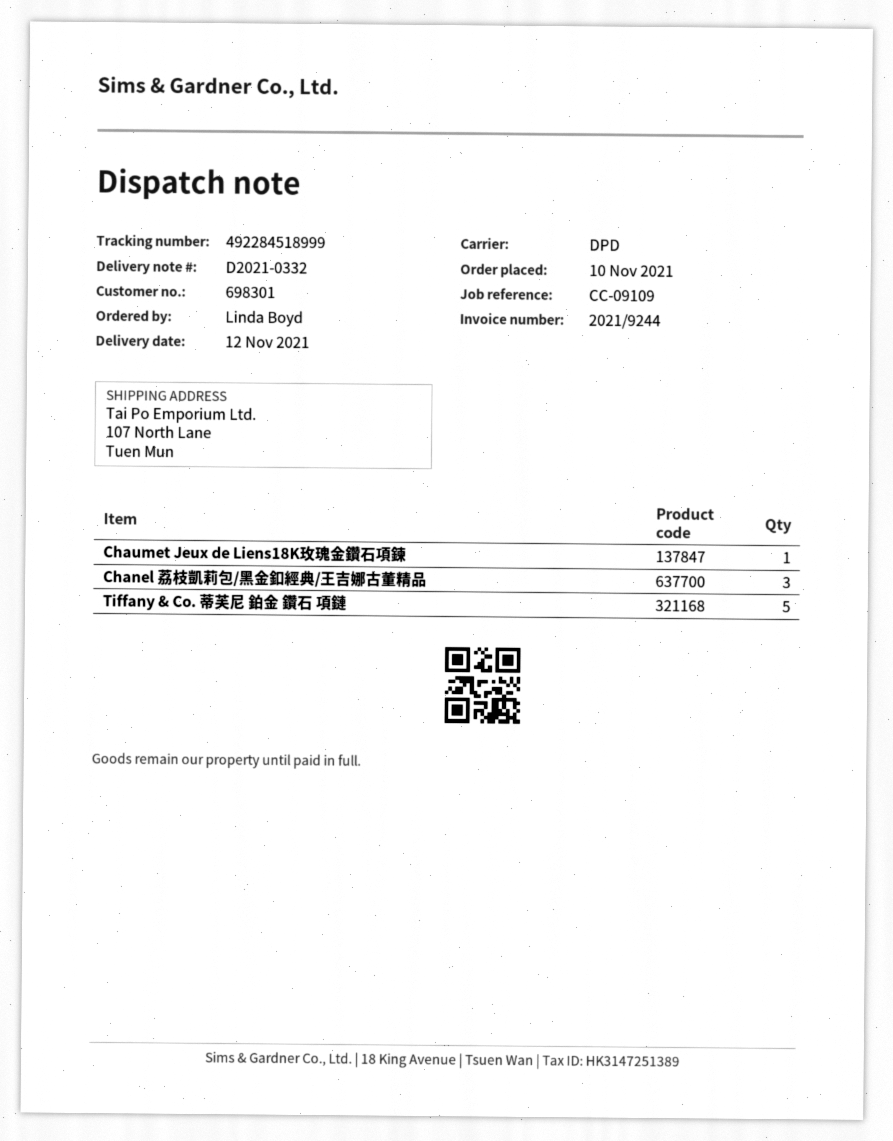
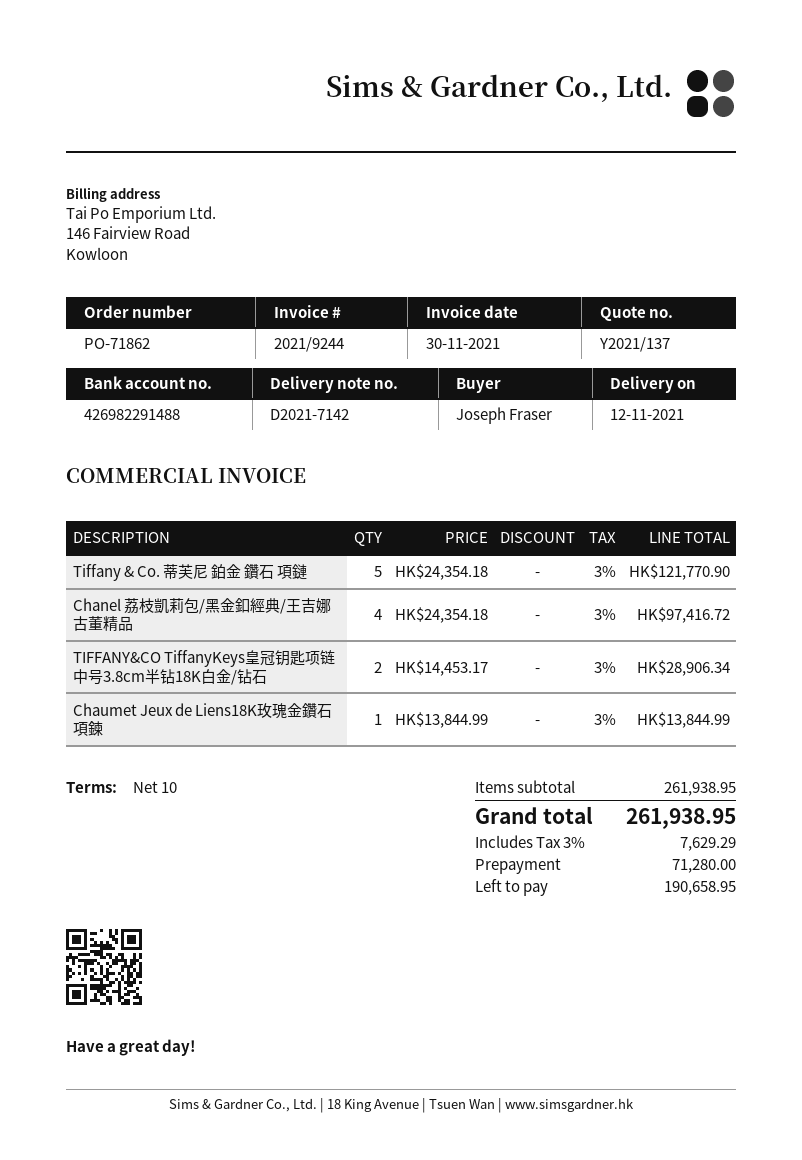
delivery note number: D2021-0332 -> D2021-7142
ordered by: Linda Boyd -> Joseph Fraser
Chanel 荔枝凱莉包/黑金釦經典/王吉娜古董精品: 3 -> 4
TIFFANY&CO TiffanyKeys皇冠钥匙项链中号3.8cm半钻18K白金/钻石: none -> 2

